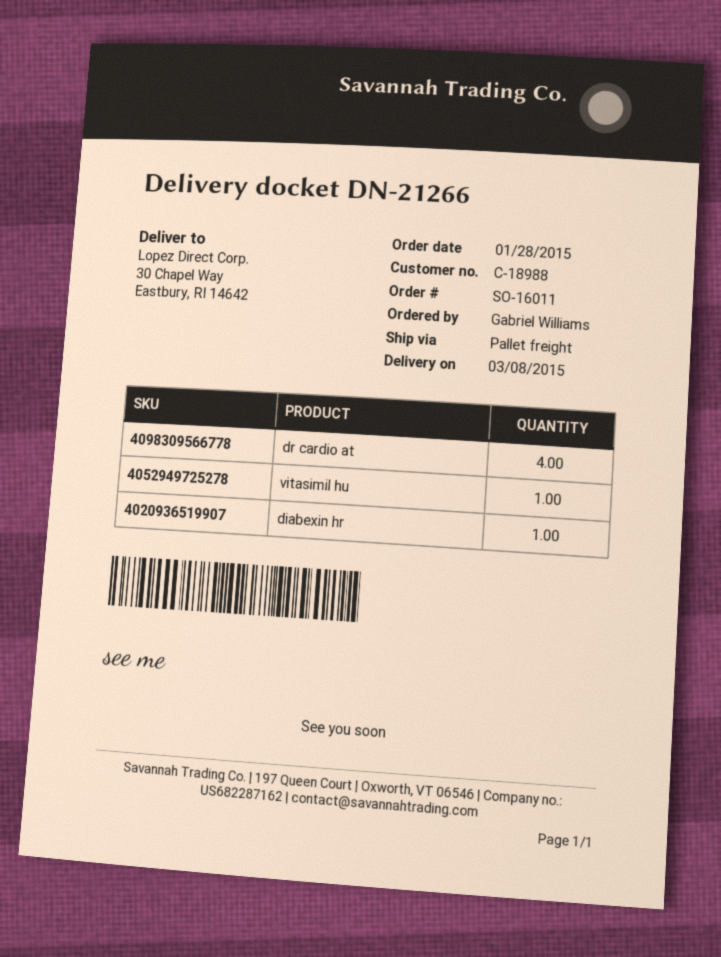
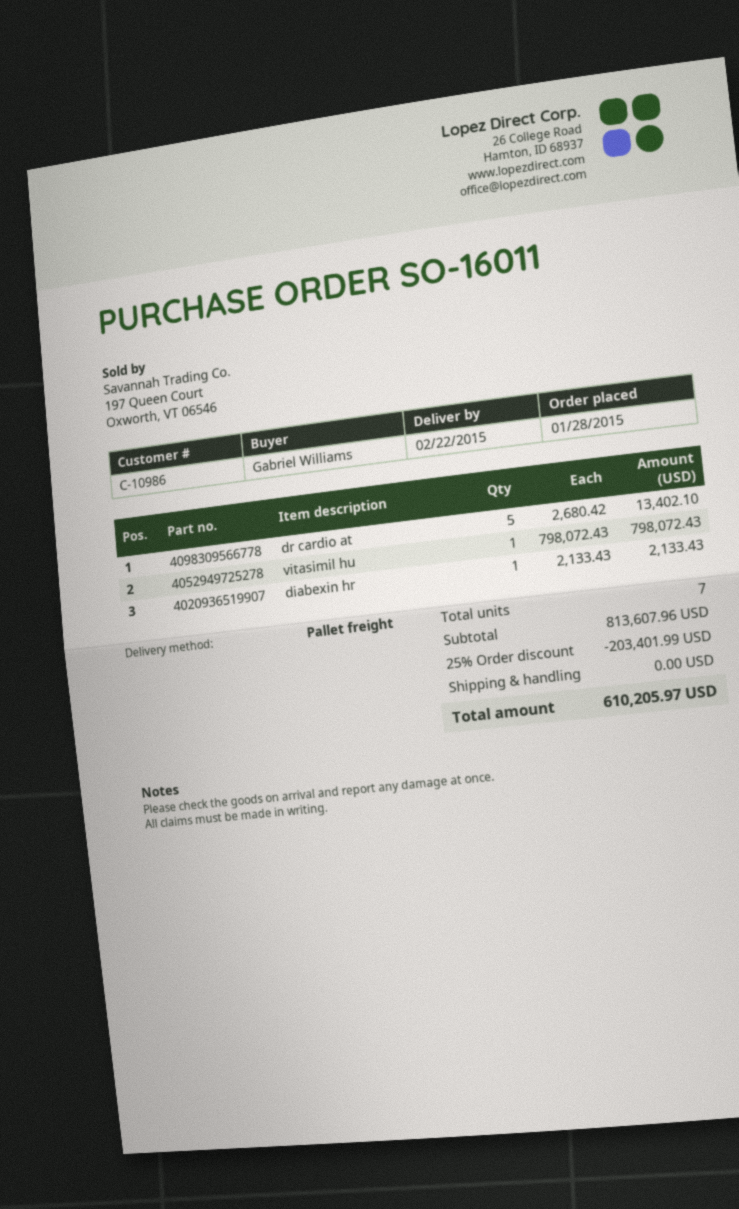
delivery date: 2015-03-08 -> 2015-02-22
customer number: C-18988 -> C-10986
dr cardio at: 4 -> 5

